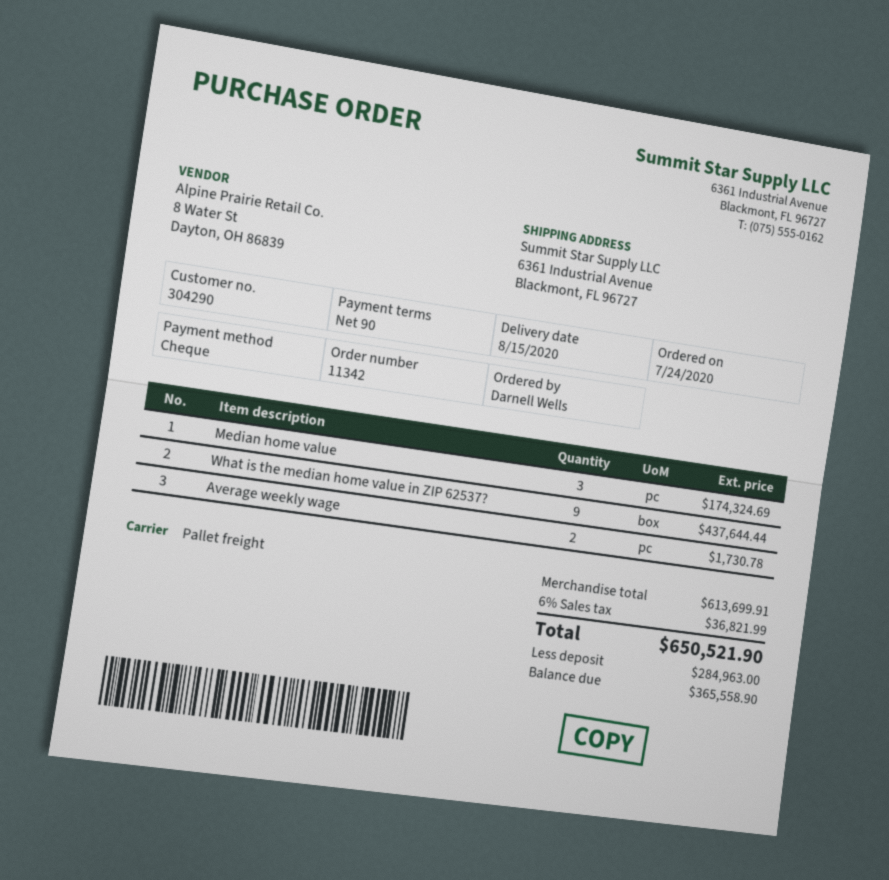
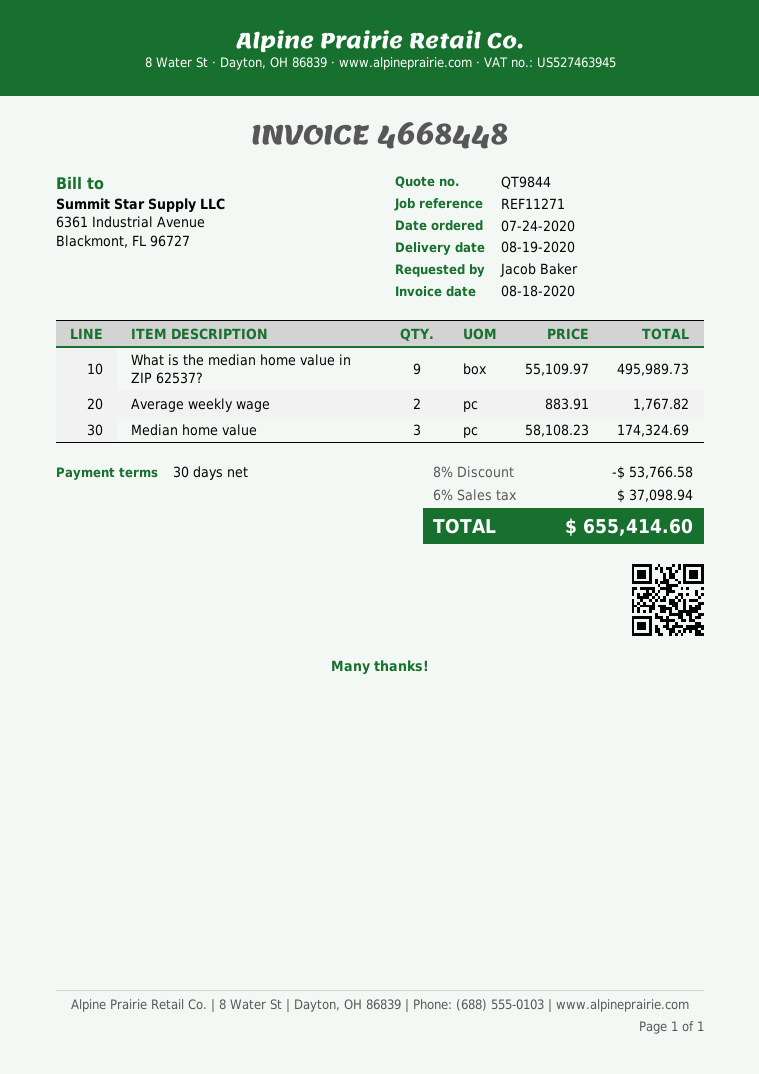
delivery date: 2020-08-15 -> 2020-08-19
payment terms: 90 days -> 30 days
ordered by: Darnell Wells -> Jacob Baker
What is the median home value in ZIP 62537?: 9 for 437644.44 -> 9 for 495989.73
Average weekly wage: 2 for 1730.78 -> 2 for 1767.82
discount: none -> 8% = 53766.58
tax: 6% = 36821.99 -> 6% = 37098.94
total: 650521.90 -> 655414.60

